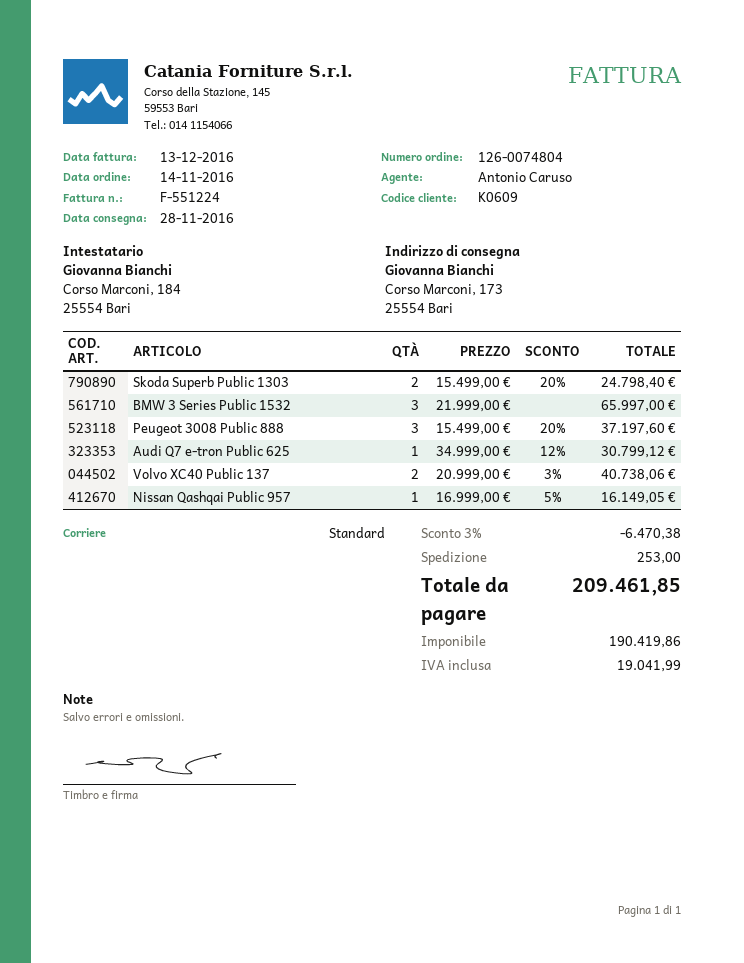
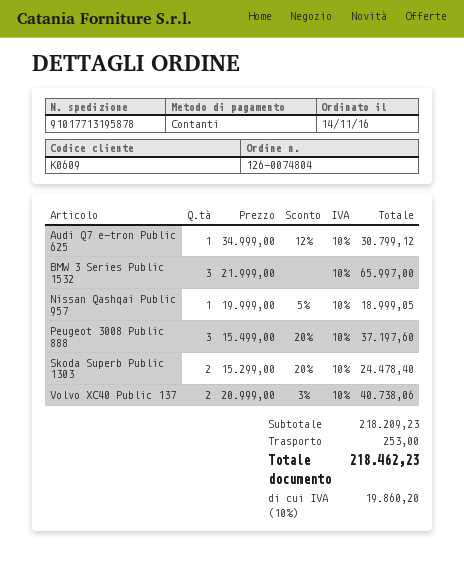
Skoda Superb Public 1303: 2 x 15499.00 - 20% = 24798.40 -> 2 x 15299.00 - 20% = 24478.40
Nissan Qashqai Public 957: 1 x 16999.00 - 5% = 16149.05 -> 1 x 19999.00 - 5% = 18999.05
discount: 3% = 6470.38 -> none
tax: 19041.99 -> 19860.20
total: 209461.85 -> 218462.23

